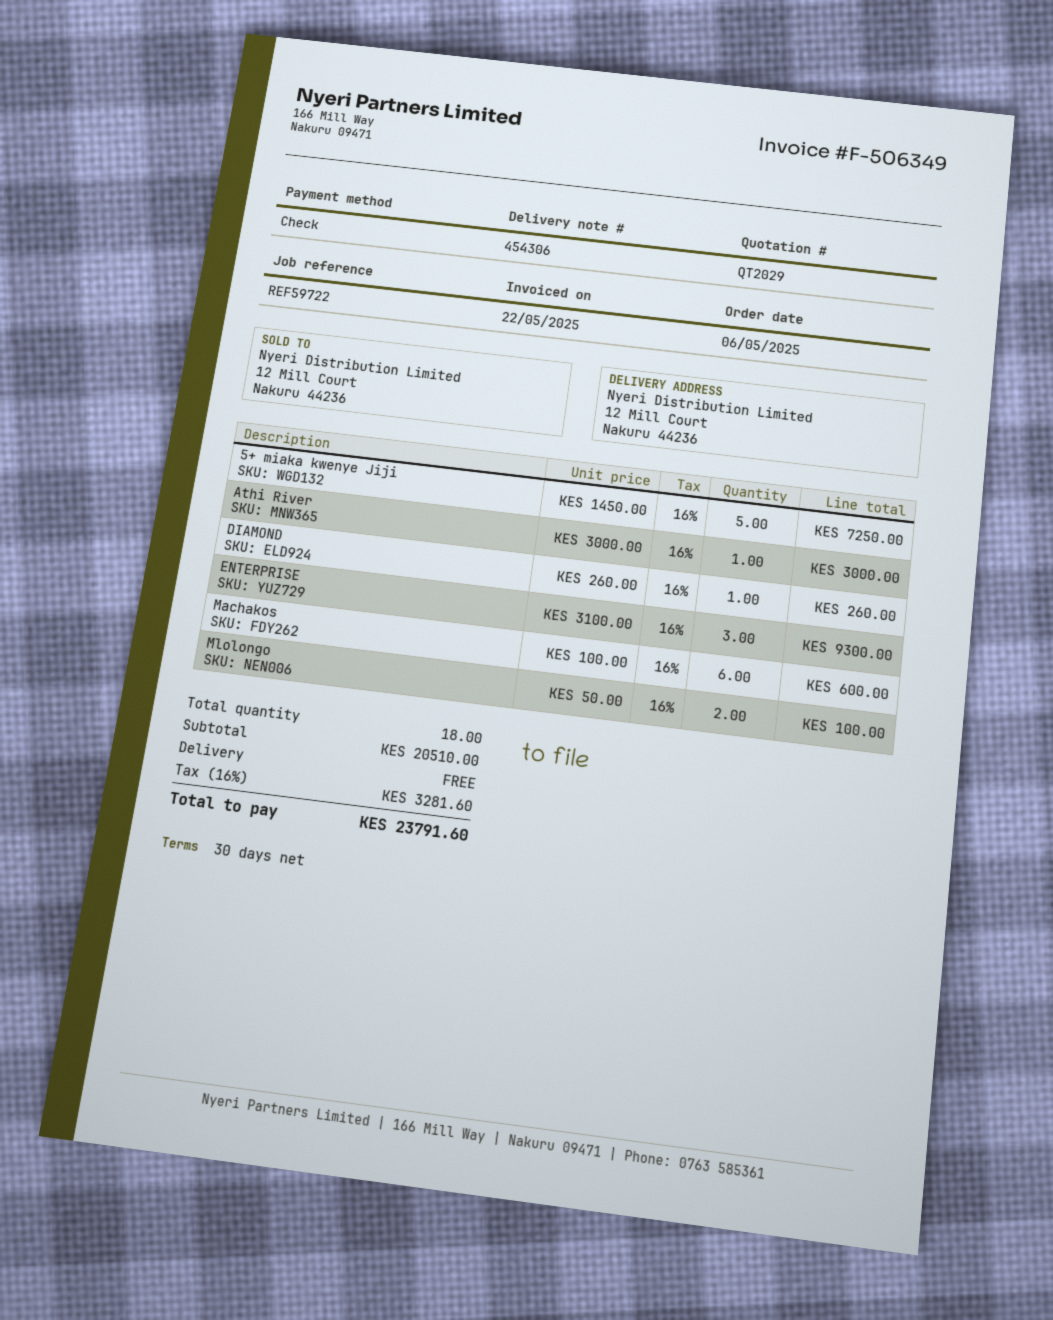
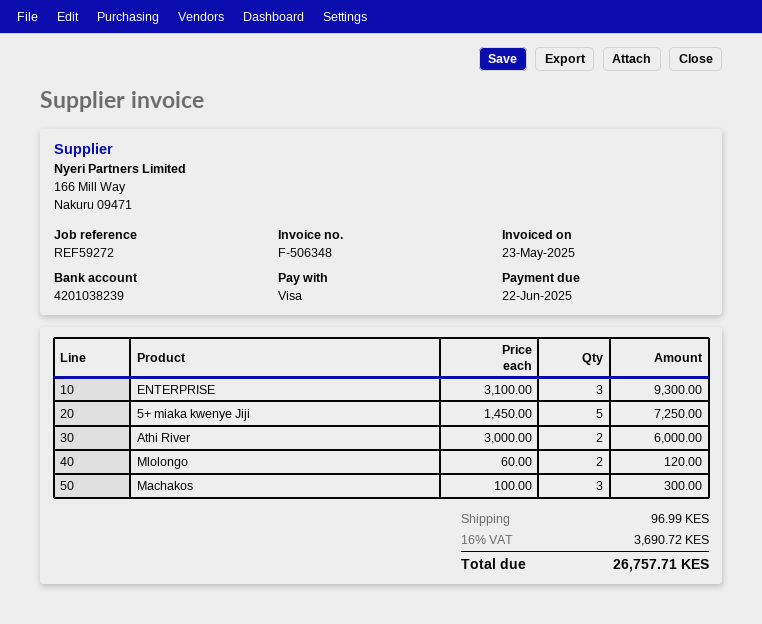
invoice number: F-506349 -> F-506348
invoice date: 2025-05-22 -> 2025-05-23
reference: REF59722 -> REF59272
payment method: cheque -> Visa
Athi River: 1 x 3000.00 = 3000.00 -> 2 x 3000.00 = 6000.00
DIAMOND: 1 x 260.00 = 260.00 -> none
Machakos: 6 x 100.00 = 600.00 -> 3 x 100.00 = 300.00
Mlolongo: 2 x 50.00 = 100.00 -> 2 x 60.00 = 120.00
shipping: 0.00 -> 96.99
tax: 16% = 3281.60 -> 16% = 3690.72
total: 23791.60 -> 26757.71

